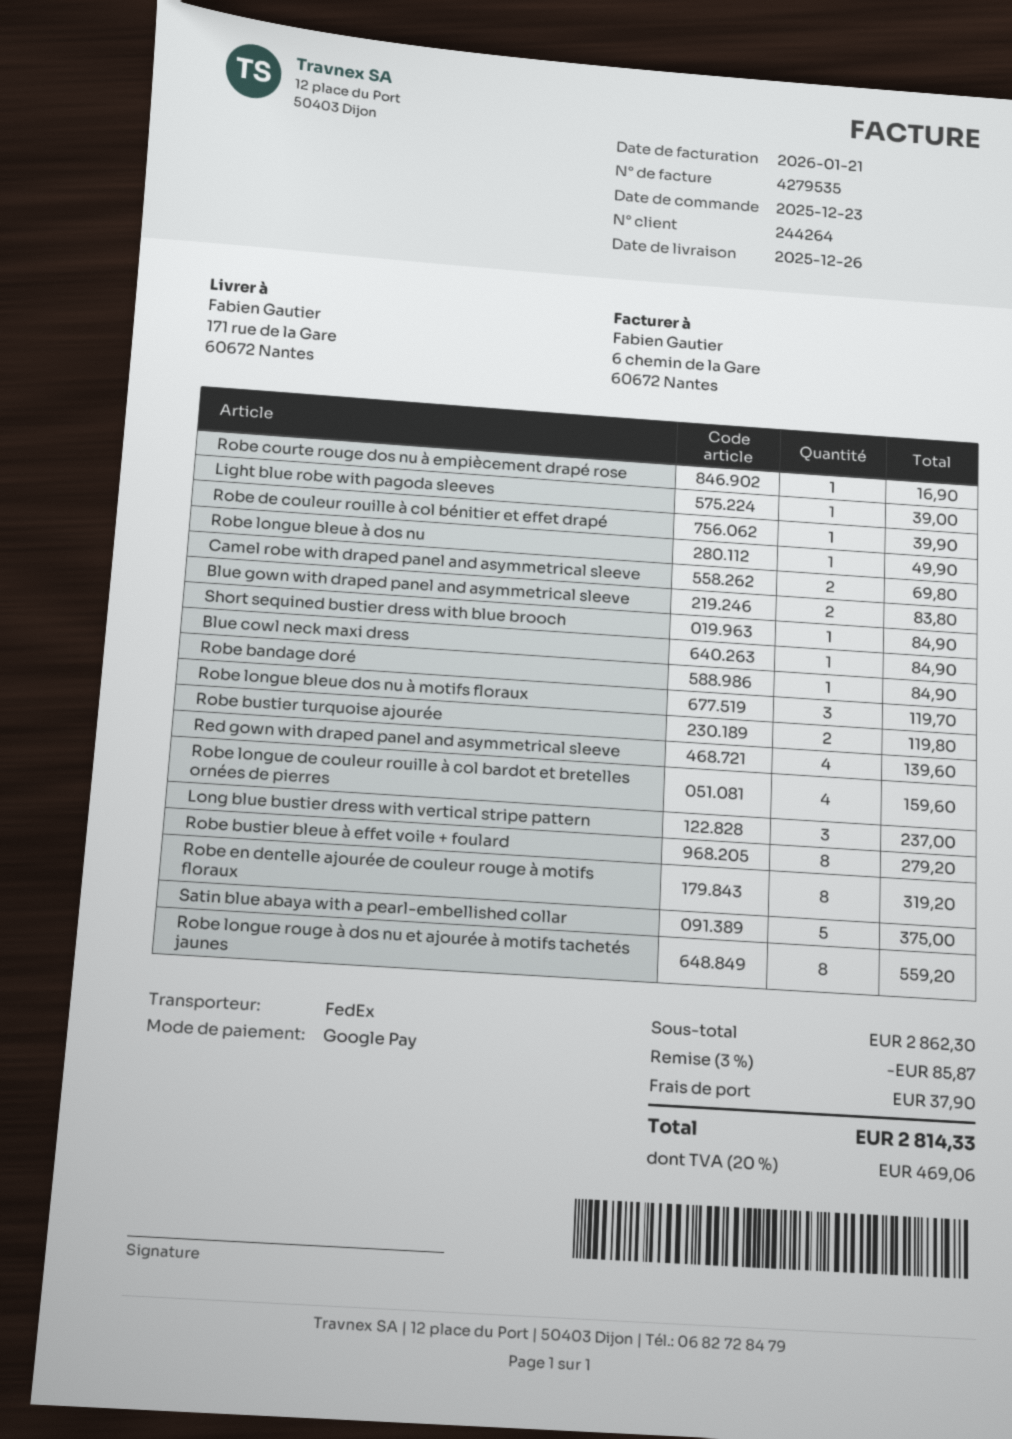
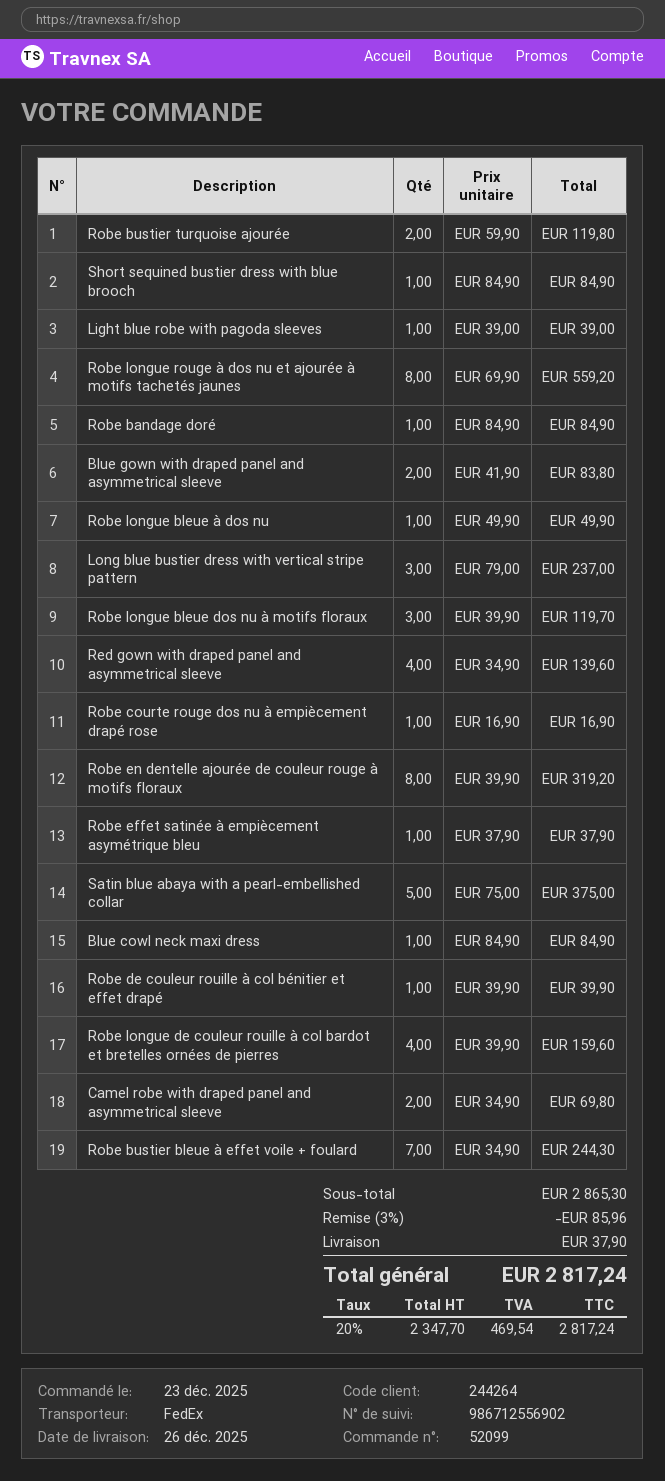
Robe bustier bleue à effet voile + foulard: 8 for 279.20 -> 7 for 244.30
Robe effet satinée à empiècement asymétrique bleu: none -> 1 for 37.90
subtotal: 2862.30 -> 2865.30
discount: 3% = 85.87 -> 3% = 85.96
tax: 20% = 469.06 -> 20% = 469.54
total: 2814.33 -> 2817.24

